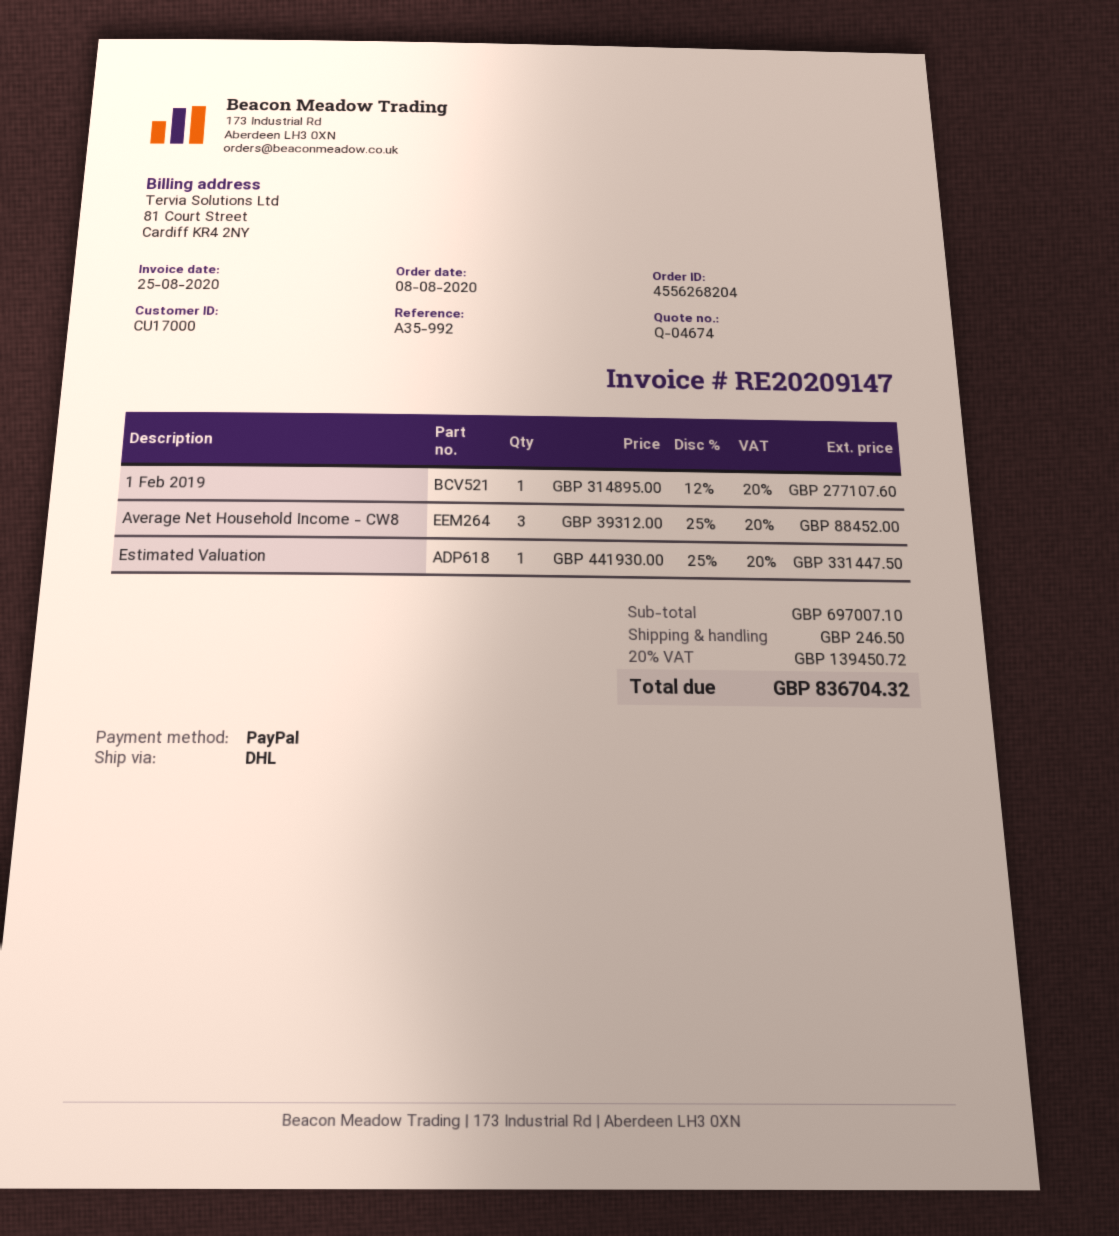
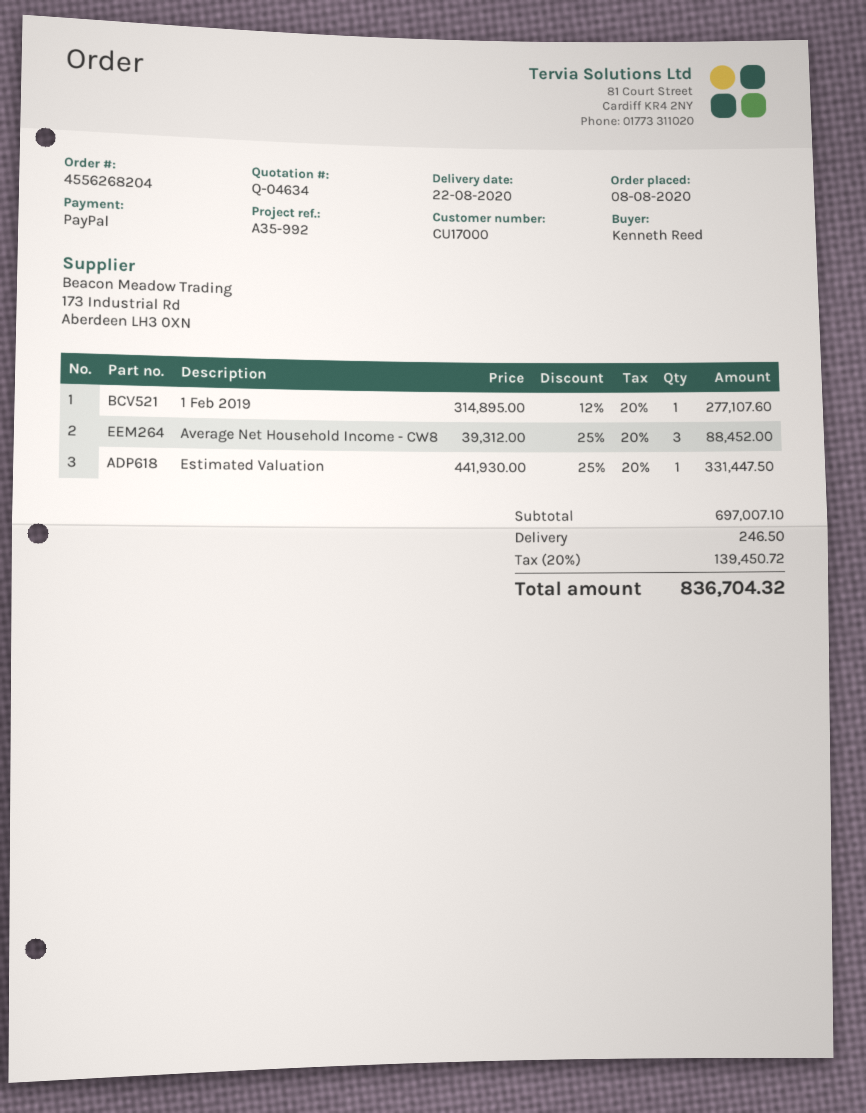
quote number: Q-04674 -> Q-04634

